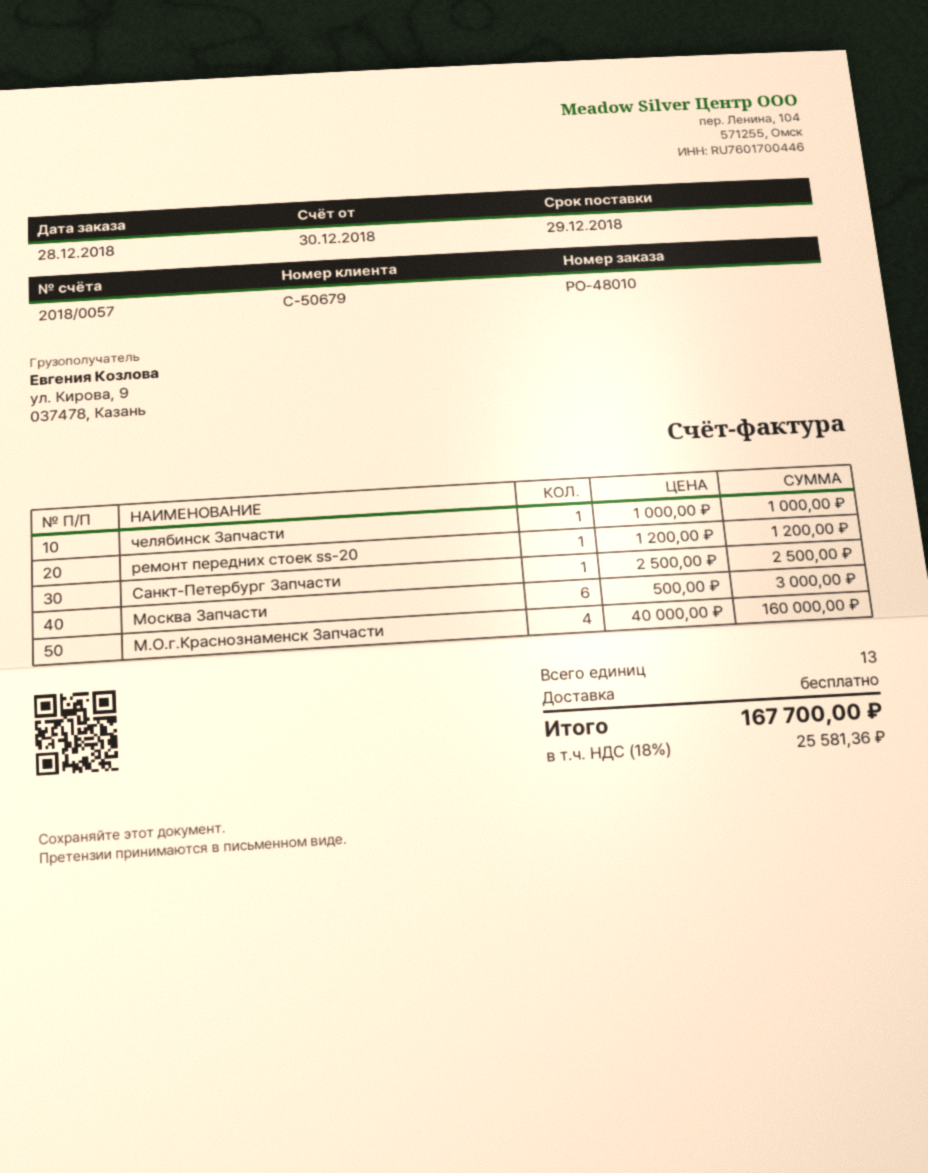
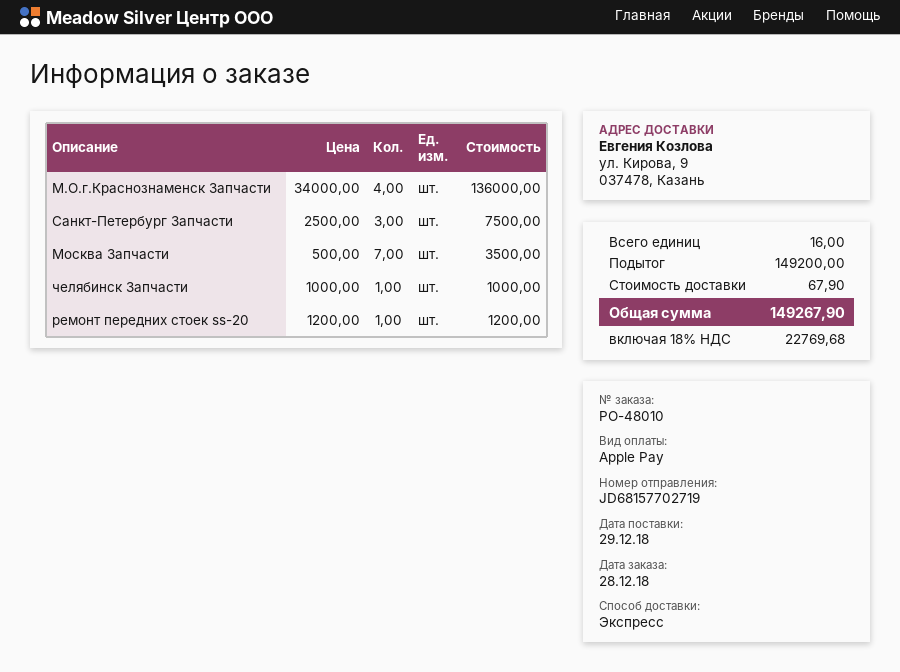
Санкт-Петербург Запчасти: 1 x 2500.00 = 2500.00 -> 3 x 2500.00 = 7500.00
Москва Запчасти: 6 x 500.00 = 3000.00 -> 7 x 500.00 = 3500.00
М.О.г.Краснознаменск Запчасти: 4 x 40000.00 = 160000.00 -> 4 x 34000.00 = 136000.00
total quantity: 13 -> 16
shipping: 0.00 -> 67.90
tax: 18% = 25581.36 -> 18% = 22769.68
total: 167700.00 -> 149267.90

